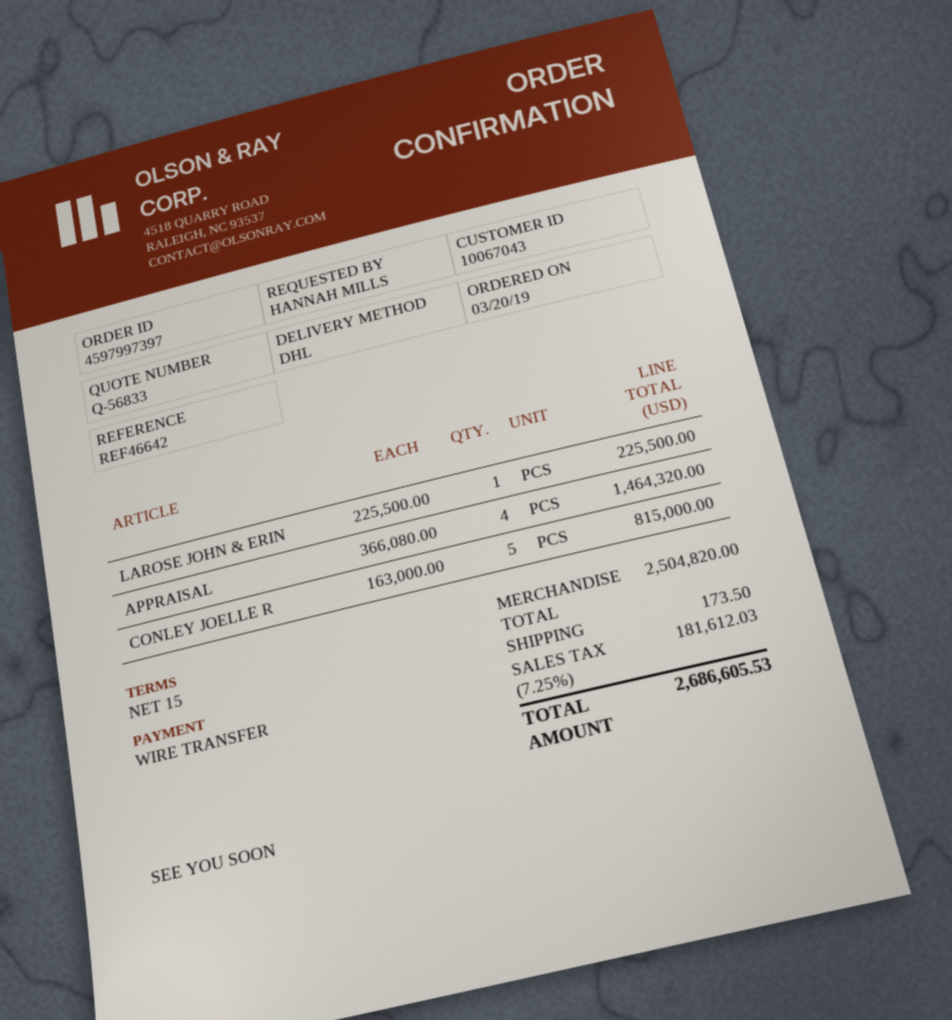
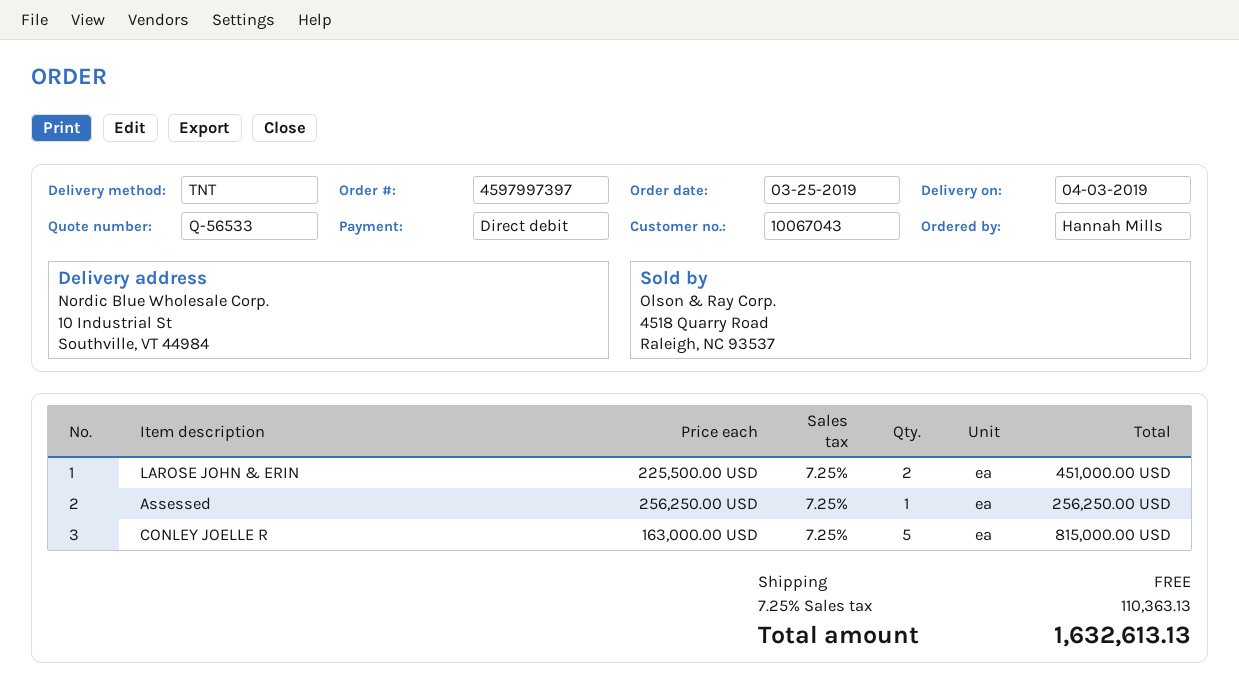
quote number: Q-56833 -> Q-56533
order date: 2019-03-20 -> 2019-03-25
payment method: bank transfer -> direct debit
shipping method: DHL -> TNT
LAROSE JOHN & ERIN: 1 x 225500.00 = 225500.00 -> 2 x 225500.00 = 451000.00
APPRAISAL: 4 x 366080.00 = 1464320.00 -> none
Assessed: none -> 1 x 256250.00 = 256250.00
shipping: 173.50 -> 0.00
tax: 7.25% = 181612.03 -> 7.25% = 110363.13
total: 2686605.53 -> 1632613.13

